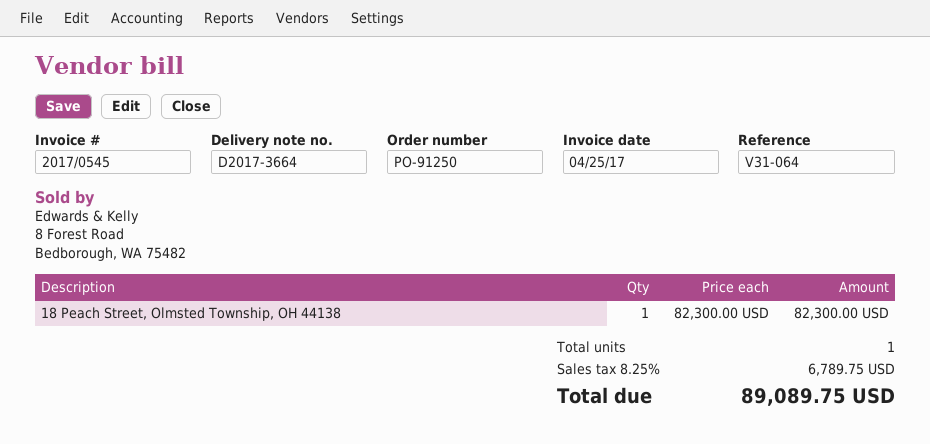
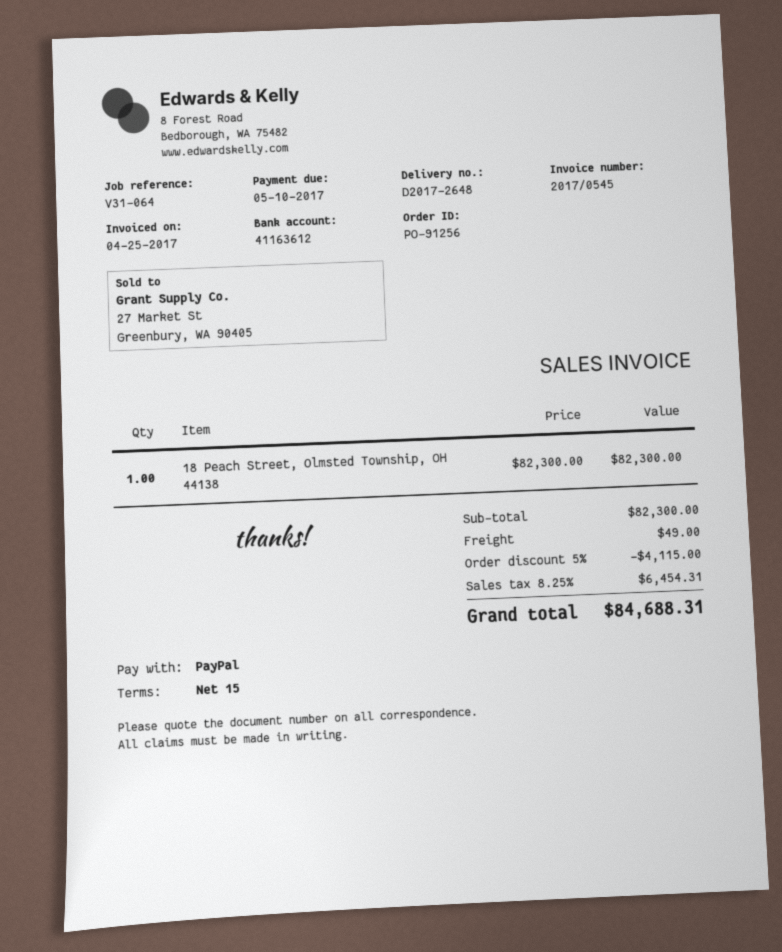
order number: PO-91250 -> PO-91256
delivery note number: D2017-3664 -> D2017-2648
discount: none -> 5% = 4115.00
shipping: none -> 49.00
tax: 8.25% = 6789.75 -> 8.25% = 6454.31
total: 89089.75 -> 84688.31

